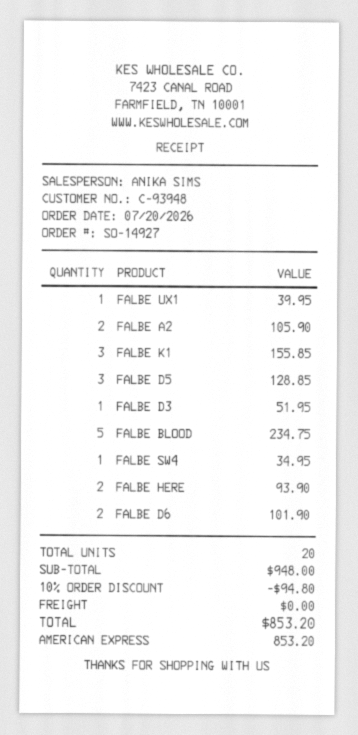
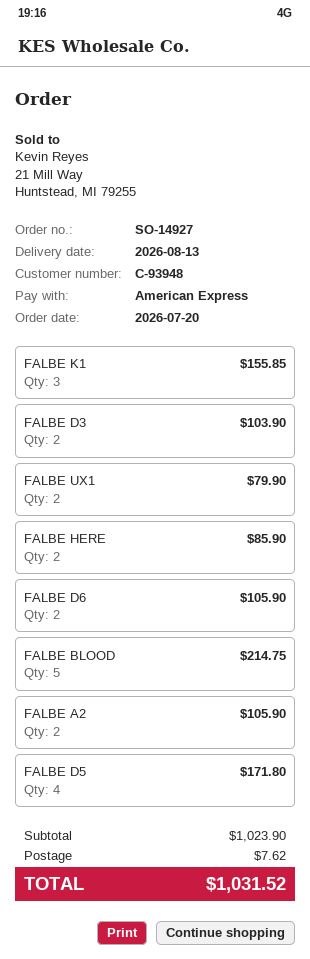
FALBE UX1: 1 for 39.95 -> 2 for 79.90
FALBE D5: 3 for 128.85 -> 4 for 171.80
FALBE D3: 1 for 51.95 -> 2 for 103.90
FALBE BLOOD: 5 for 234.75 -> 5 for 214.75
FALBE SW4: 1 for 34.95 -> none
FALBE HERE: 2 for 93.90 -> 2 for 85.90
FALBE D6: 2 for 101.90 -> 2 for 105.90
subtotal: 948.00 -> 1023.90
discount: 10% = 94.80 -> none
shipping: 0.00 -> 7.62
total: 853.20 -> 1031.52

